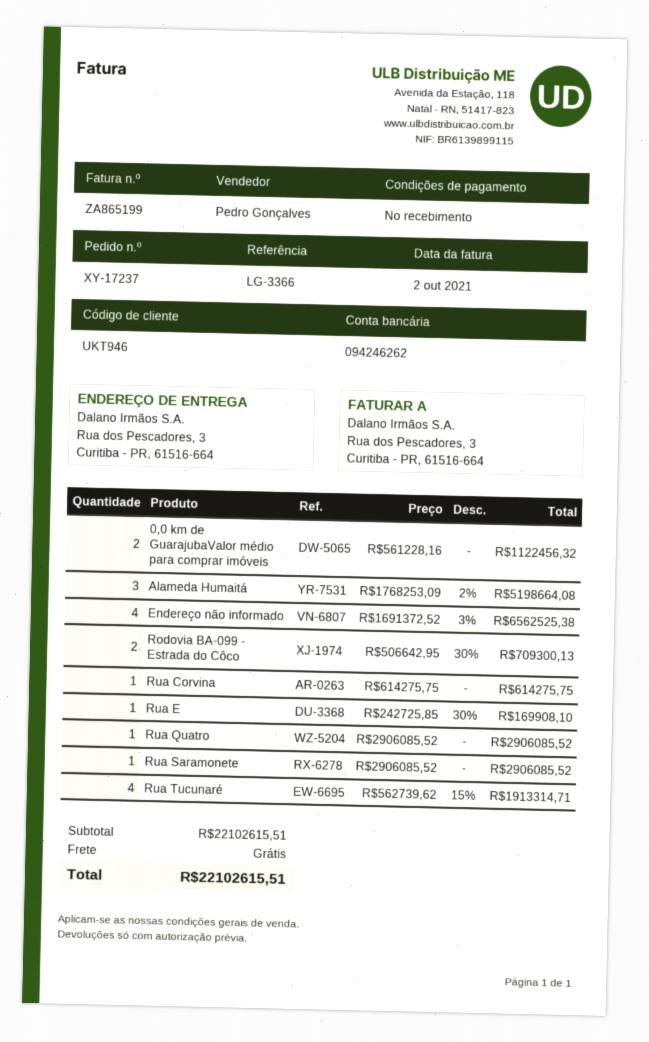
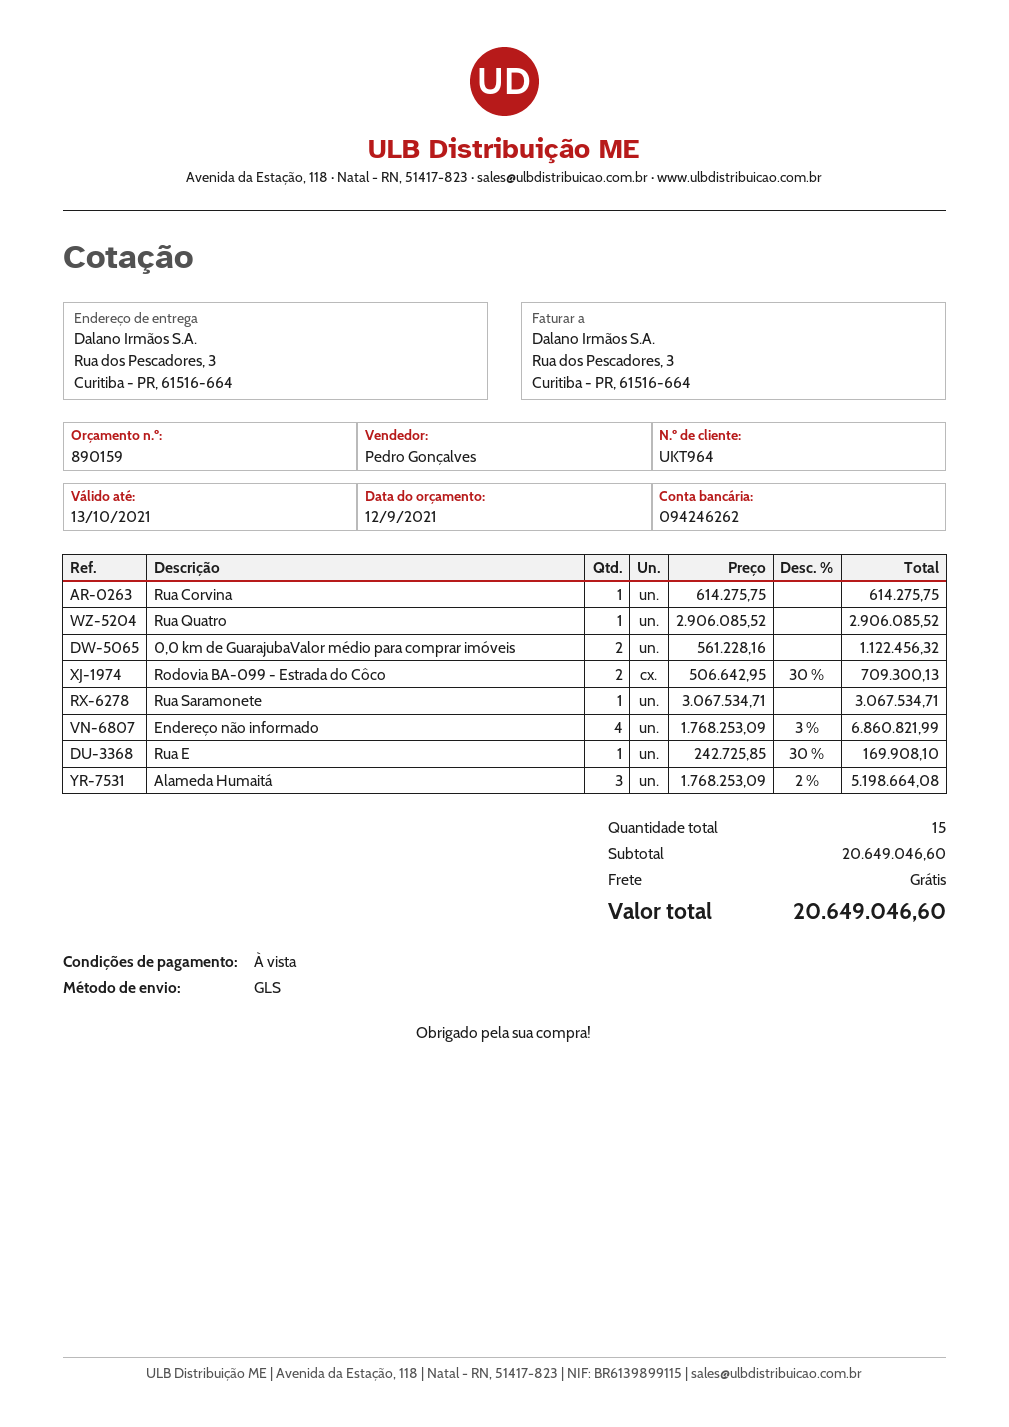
customer number: UKT946 -> UKT964
Endereço não informado: 4 x 1691372.52 - 3% = 6562525.38 -> 4 x 1768253.09 - 3% = 6860821.99
Rua Saramonete: 1 x 2906085.52 = 2906085.52 -> 1 x 3067534.71 = 3067534.71
Rua Tucunaré: 4 x 562739.62 - 15% = 1913314.71 -> none
subtotal: 22102615.51 -> 20649046.60
total: 22102615.51 -> 20649046.60

